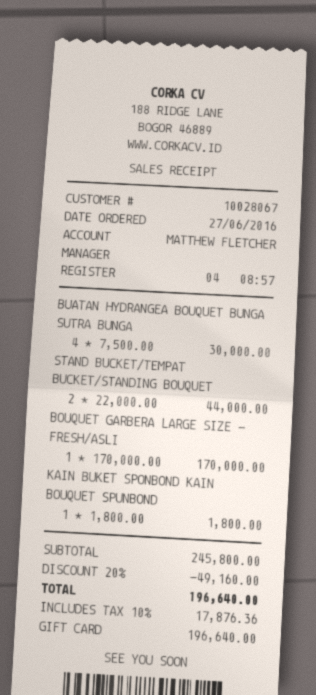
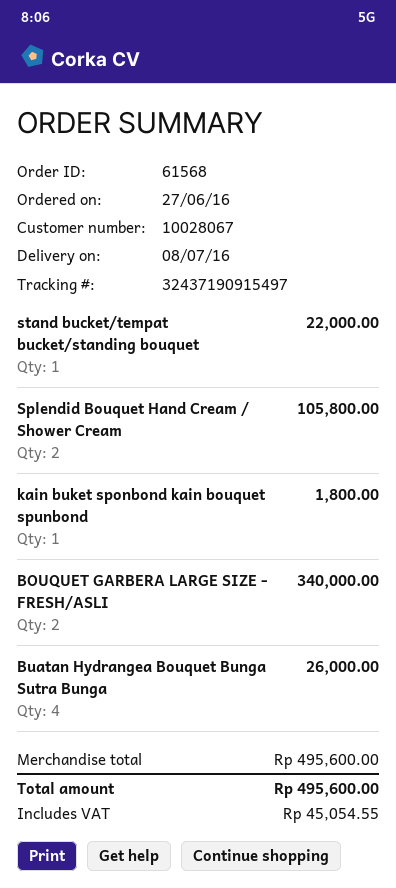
BUATAN HYDRANGEA BOUQUET BUNGA SUTRA BUNGA: 4 for 30000.00 -> 4 for 26000.00
STAND BUCKET/TEMPAT BUCKET/STANDING BOUQUET: 2 for 44000.00 -> 1 for 22000.00
BOUQUET GARBERA LARGE SIZE - FRESH/ASLI: 1 for 170000.00 -> 2 for 340000.00
Splendid Bouquet Hand Cream / Shower Cream: none -> 2 for 105800.00
subtotal: 245800.00 -> 495600.00
discount: 20% = 49160.00 -> none
tax: 17876.36 -> 45054.55
total: 196640.00 -> 495600.00

